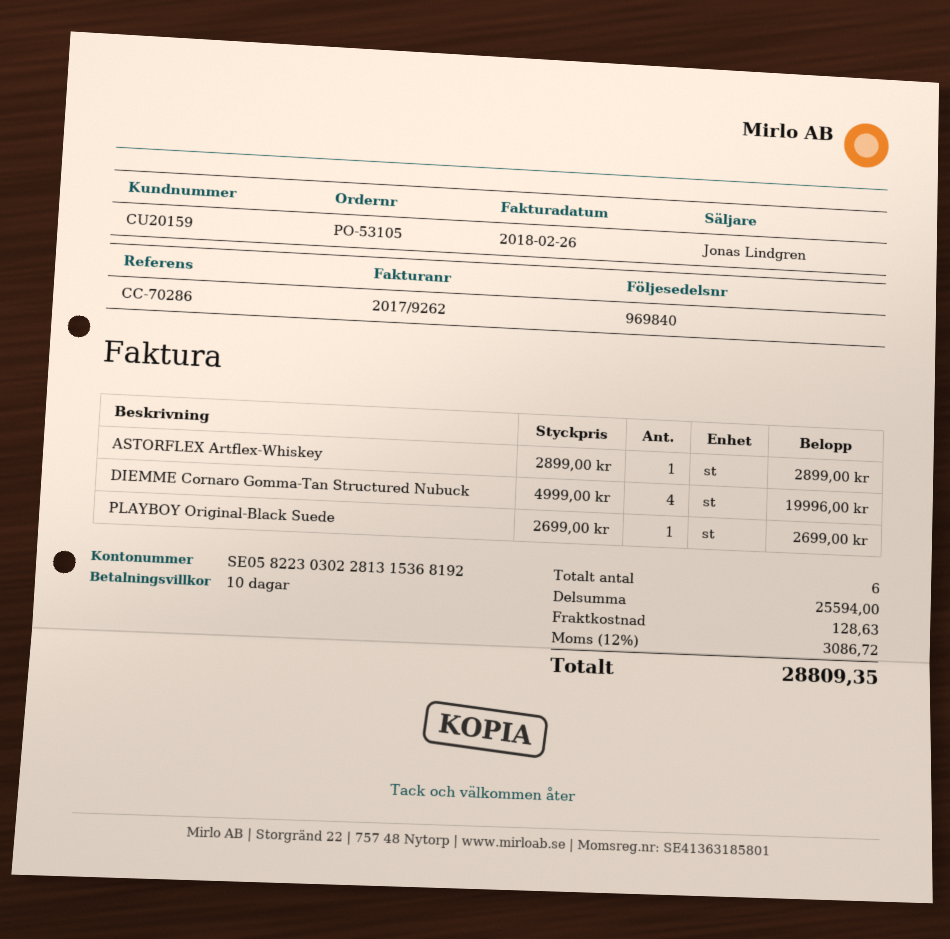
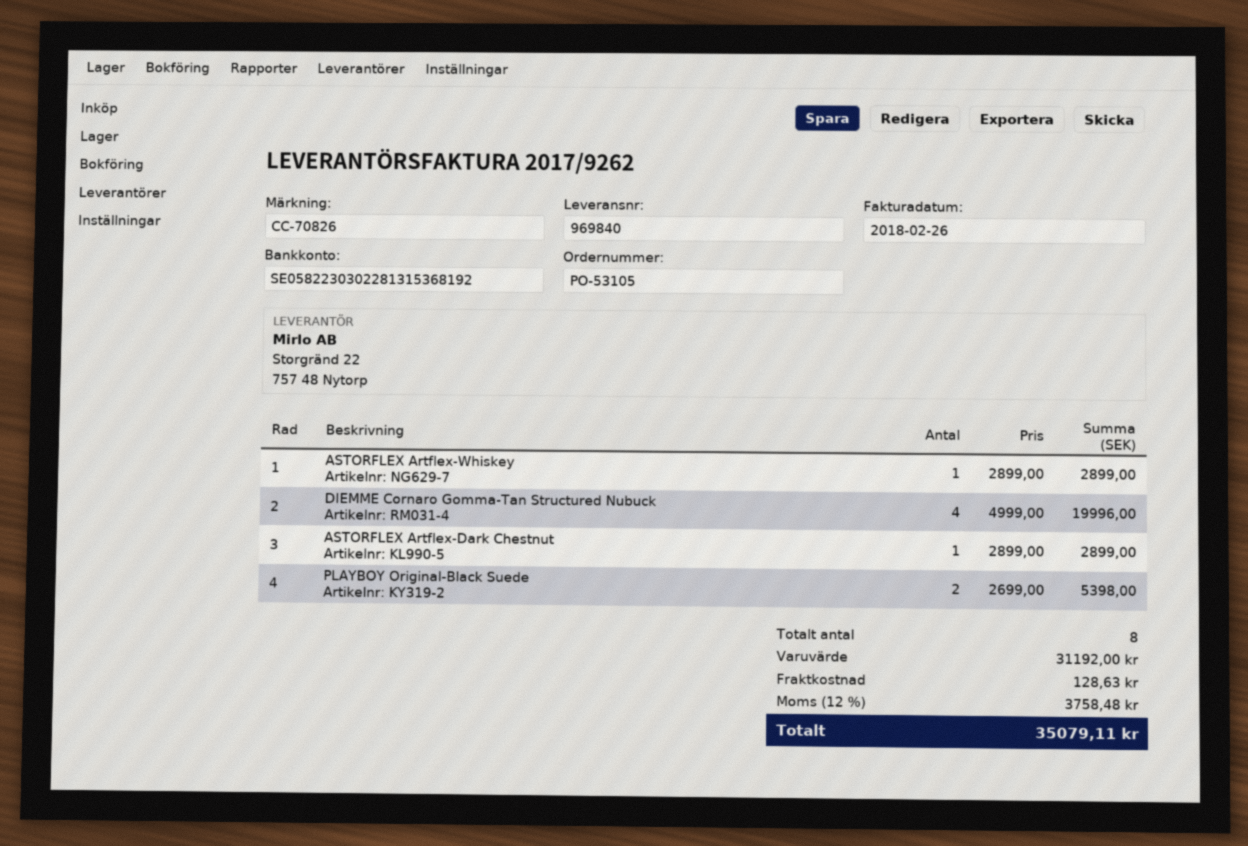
reference: CC-70286 -> CC-70826
PLAYBOY Original-Black Suede: 1 x 2699.00 = 2699.00 -> 2 x 2699.00 = 5398.00
ASTORFLEX Artflex-Dark Chestnut: none -> 1 x 2899.00 = 2899.00
total quantity: 6 -> 8
subtotal: 25594.00 -> 31192.00
tax: 12% = 3086.72 -> 12% = 3758.48
total: 28809.35 -> 35079.11

